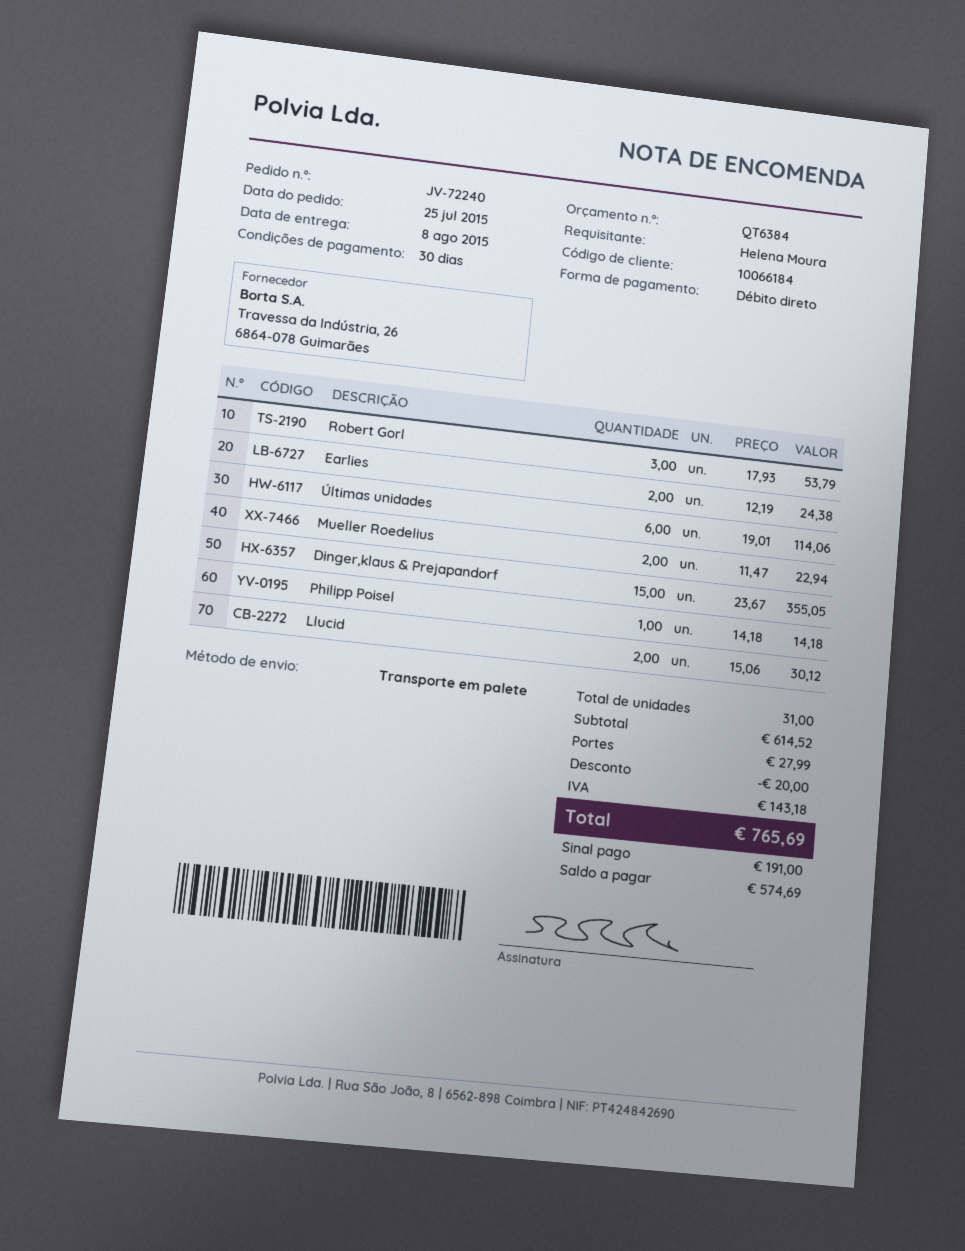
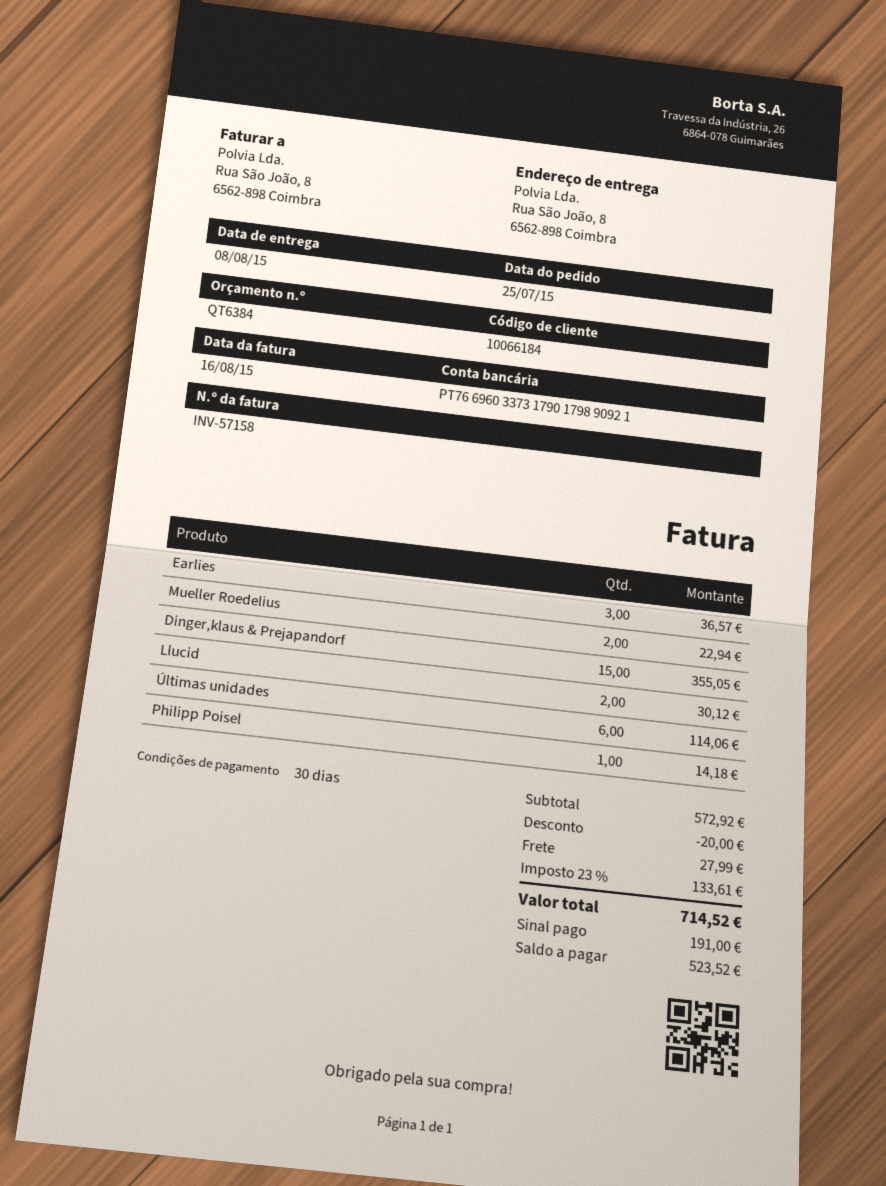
Robert Gorl: 3 for 53.79 -> none
Earlies: 2 for 24.38 -> 3 for 36.57
subtotal: 614.52 -> 572.92
tax: 143.18 -> 133.61
total: 765.69 -> 714.52
balance: 574.69 -> 523.52

